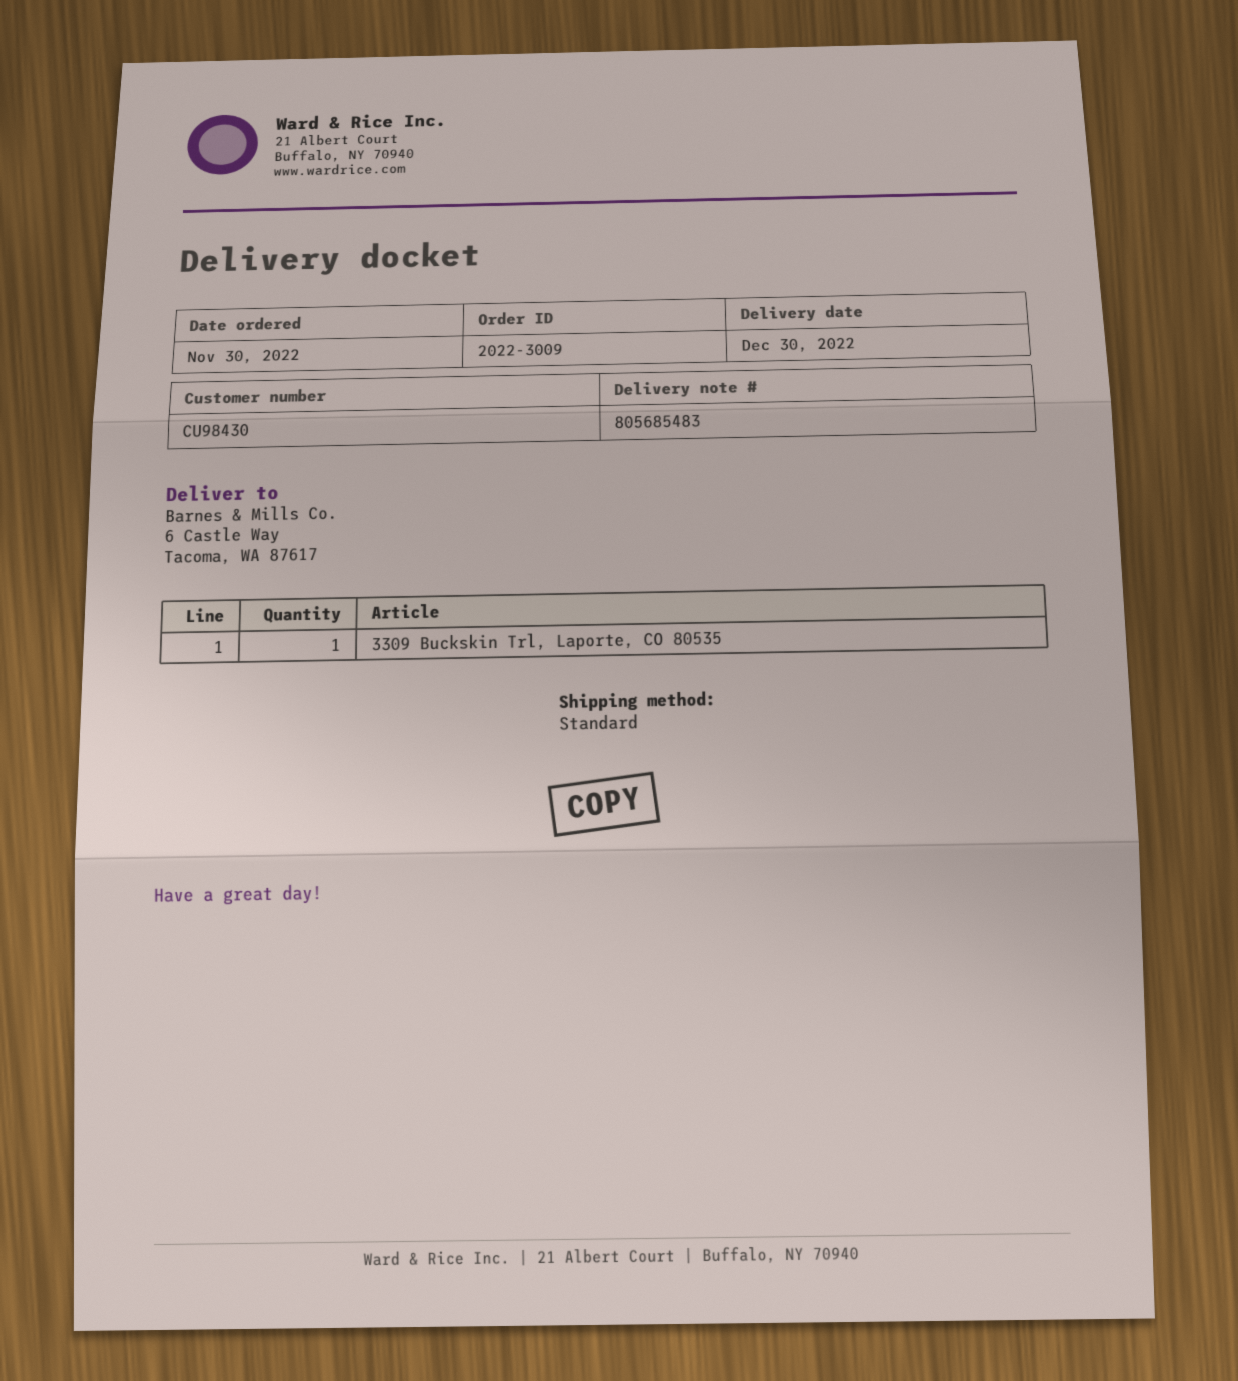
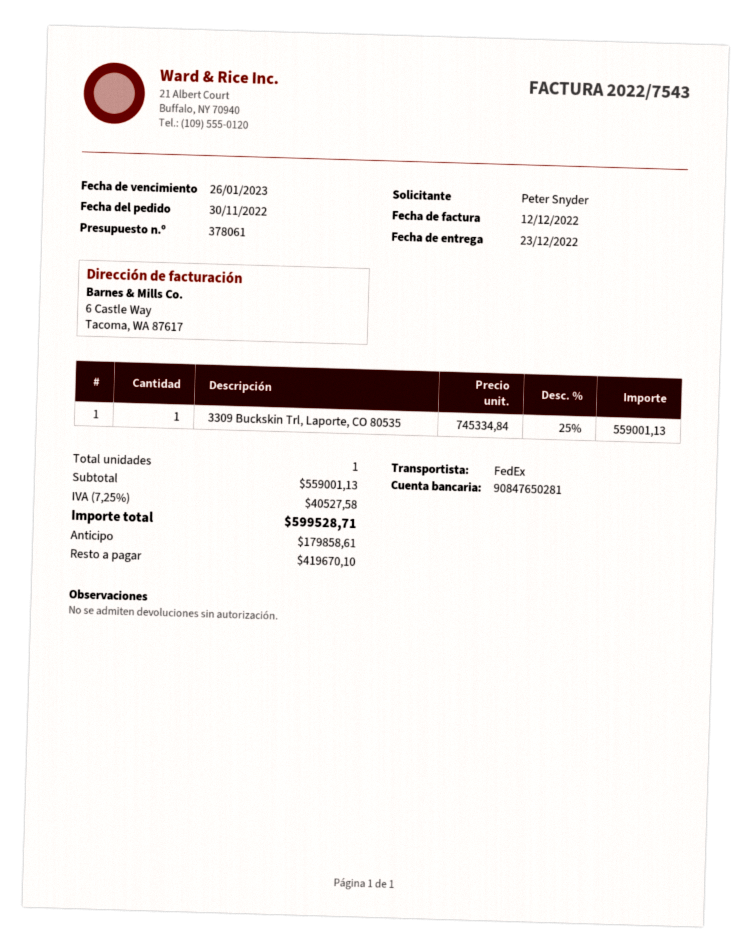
delivery date: 2022-12-30 -> 2022-12-23
shipping method: standard -> FedEx

